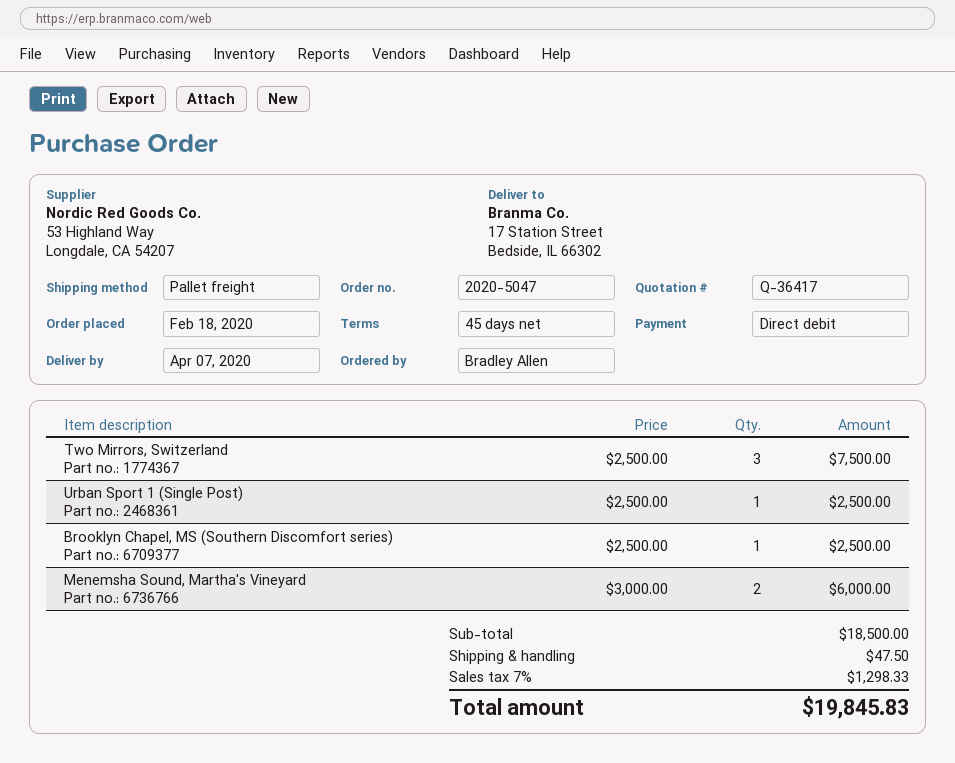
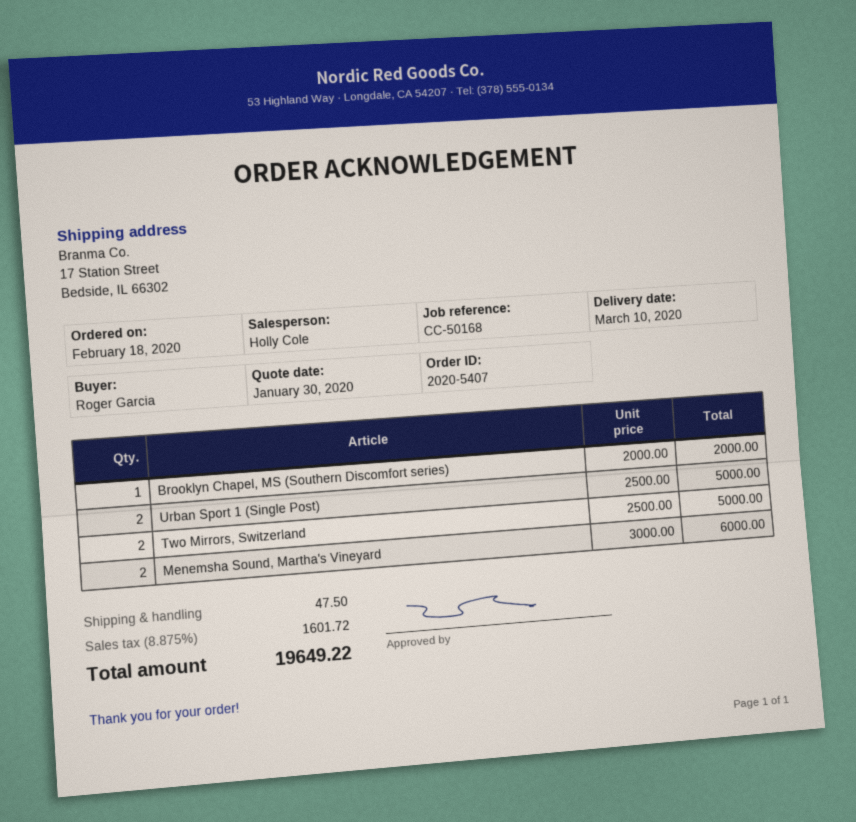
order number: 2020-5047 -> 2020-5407
delivery date: 2020-04-07 -> 2020-03-10
ordered by: Bradley Allen -> Roger Garcia
Two Mirrors, Switzerland: 3 x 2500.00 = 7500.00 -> 2 x 2500.00 = 5000.00
Urban Sport 1 (Single Post): 1 x 2500.00 = 2500.00 -> 2 x 2500.00 = 5000.00
Brooklyn Chapel, MS (Southern Discomfort series): 1 x 2500.00 = 2500.00 -> 1 x 2000.00 = 2000.00
tax: 7% = 1298.33 -> 8.875% = 1601.72
total: 19845.83 -> 19649.22

